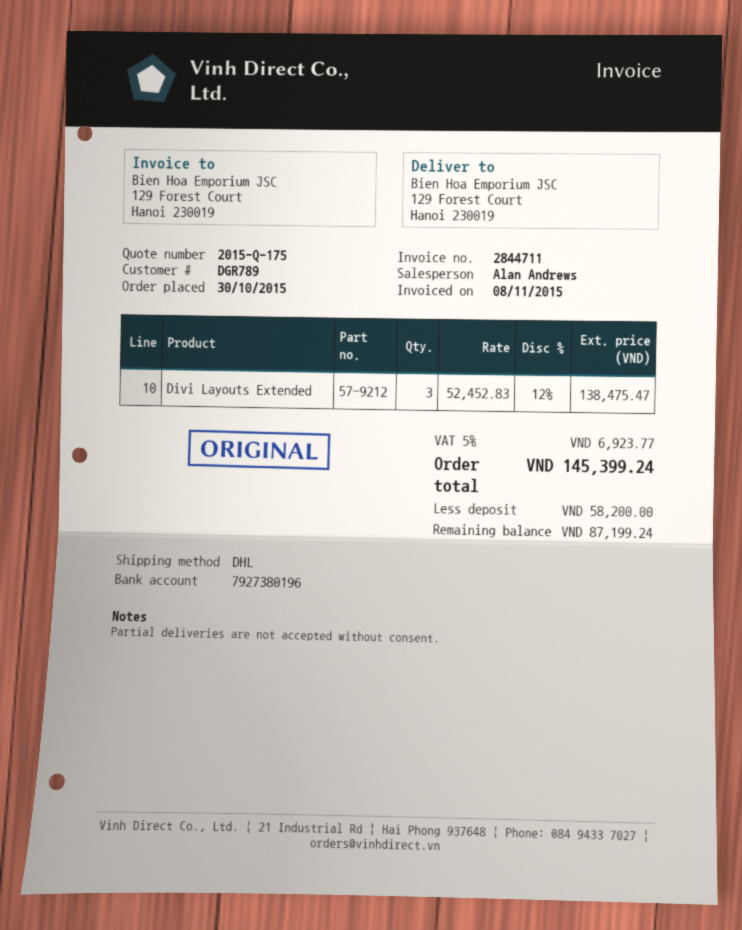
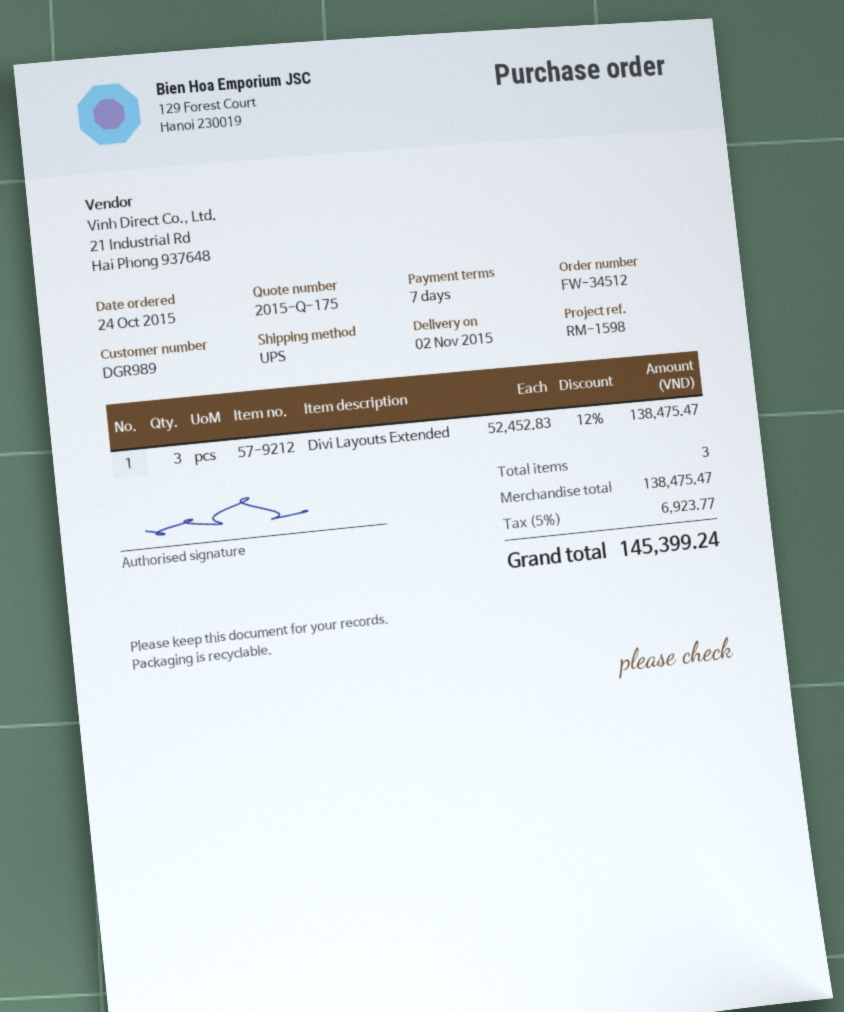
order date: 2015-10-30 -> 2015-10-24
customer number: DGR789 -> DGR989
shipping method: DHL -> UPS

